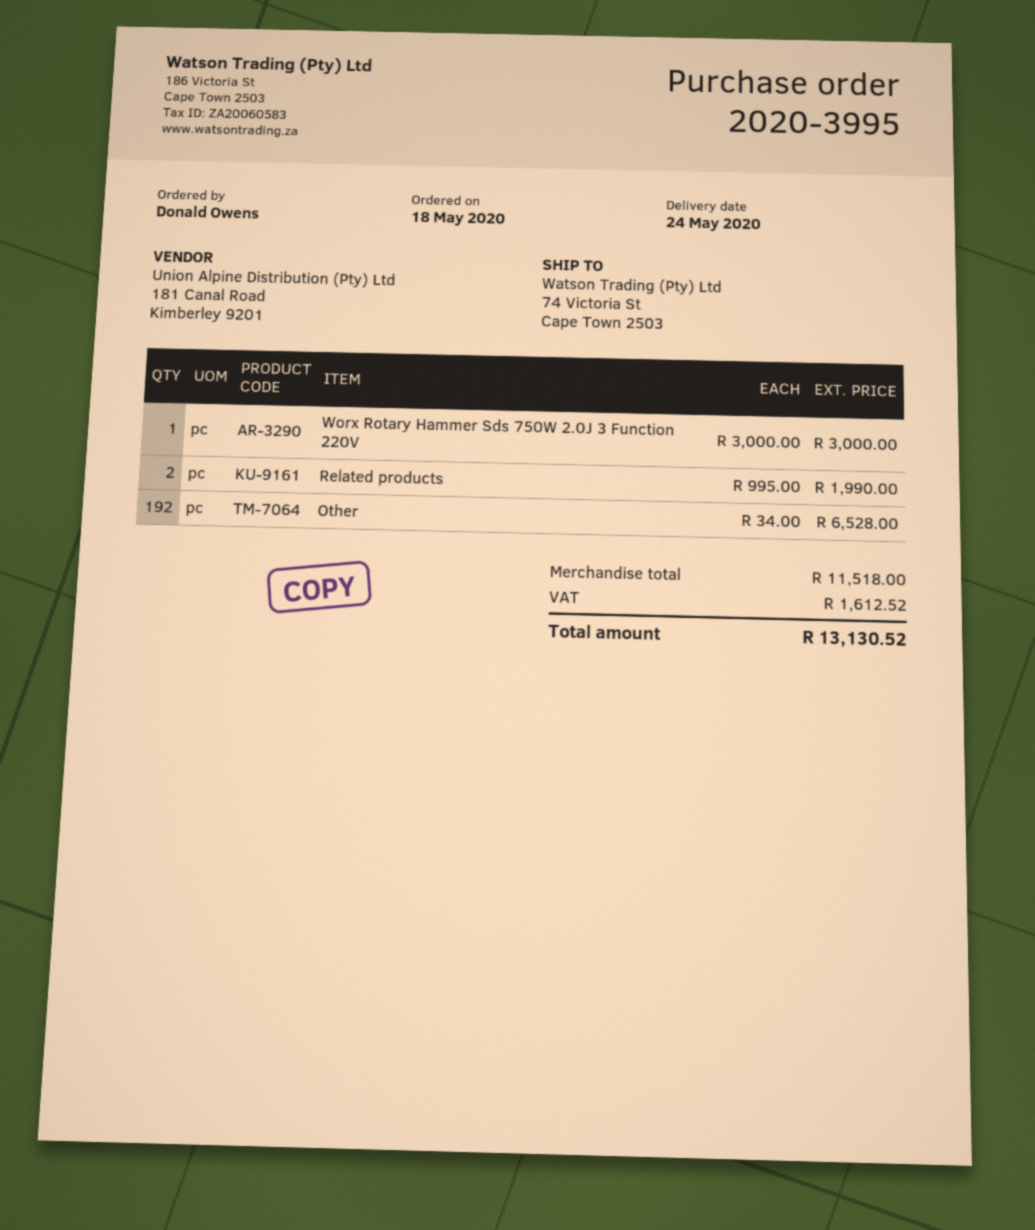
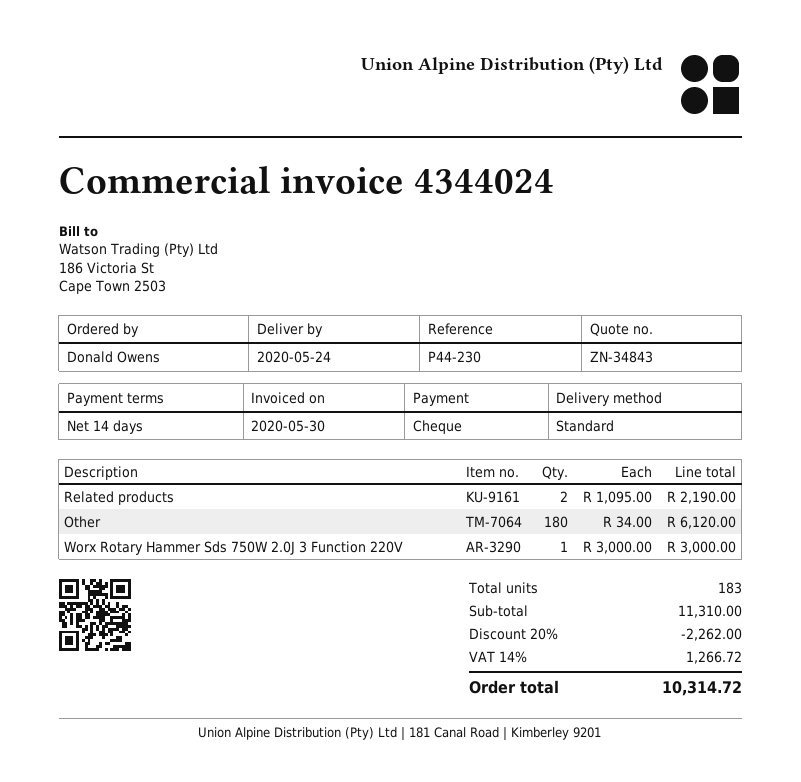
Related products: 2 x 995.00 = 1990.00 -> 2 x 1095.00 = 2190.00
Other: 192 x 34.00 = 6528.00 -> 180 x 34.00 = 6120.00
subtotal: 11518.00 -> 11310.00
discount: none -> 20% = 2262.00
tax: 1612.52 -> 1266.72
total: 13130.52 -> 10314.72

